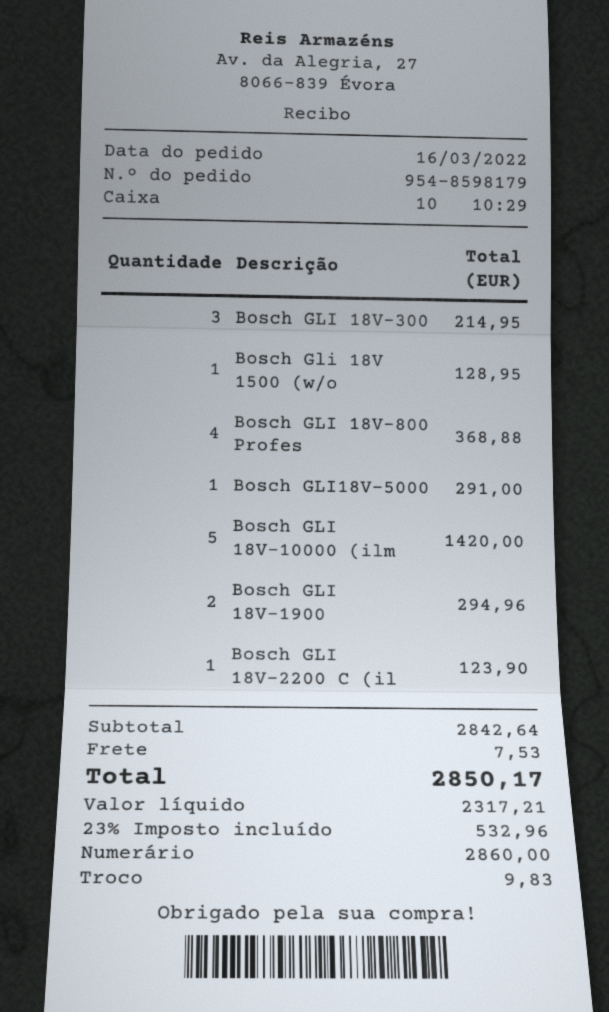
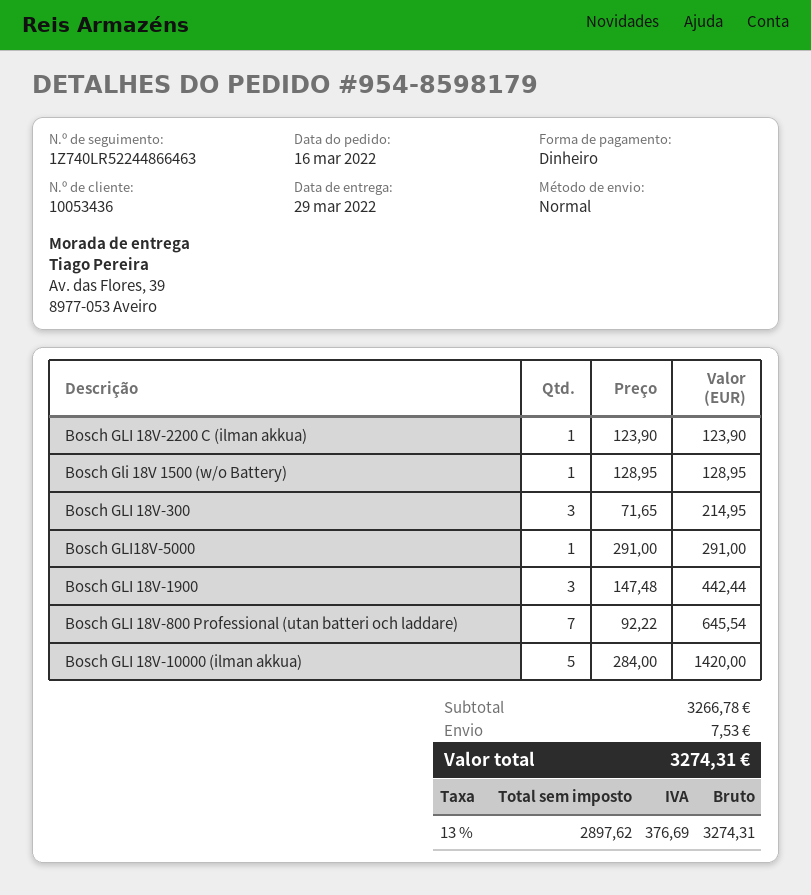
Bosch GLI 18V-800 Profes: 4 for 368.88 -> 7 for 645.54
Bosch GLI 18V-1900: 2 for 294.96 -> 3 for 442.44
subtotal: 2842.64 -> 3266.78
net: 2317.21 -> 2897.62
tax: 23% = 532.96 -> 13% = 376.69
total: 2850.17 -> 3274.31

